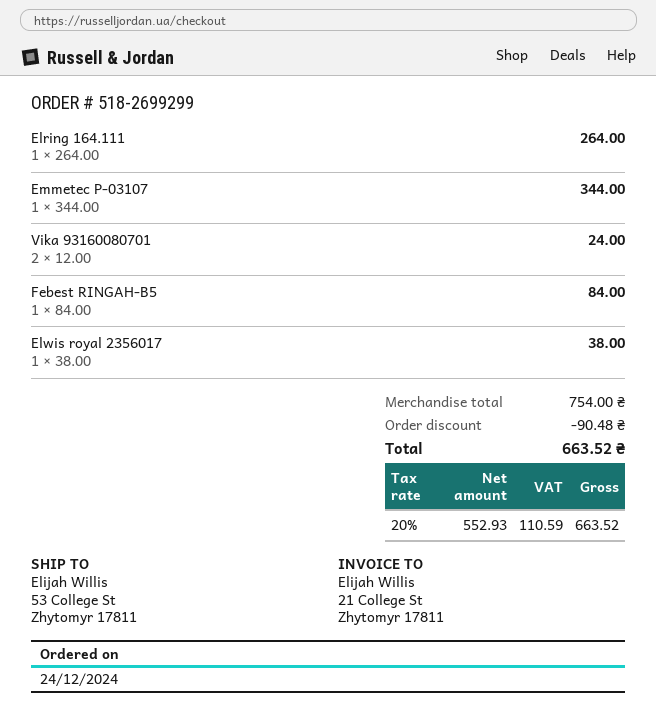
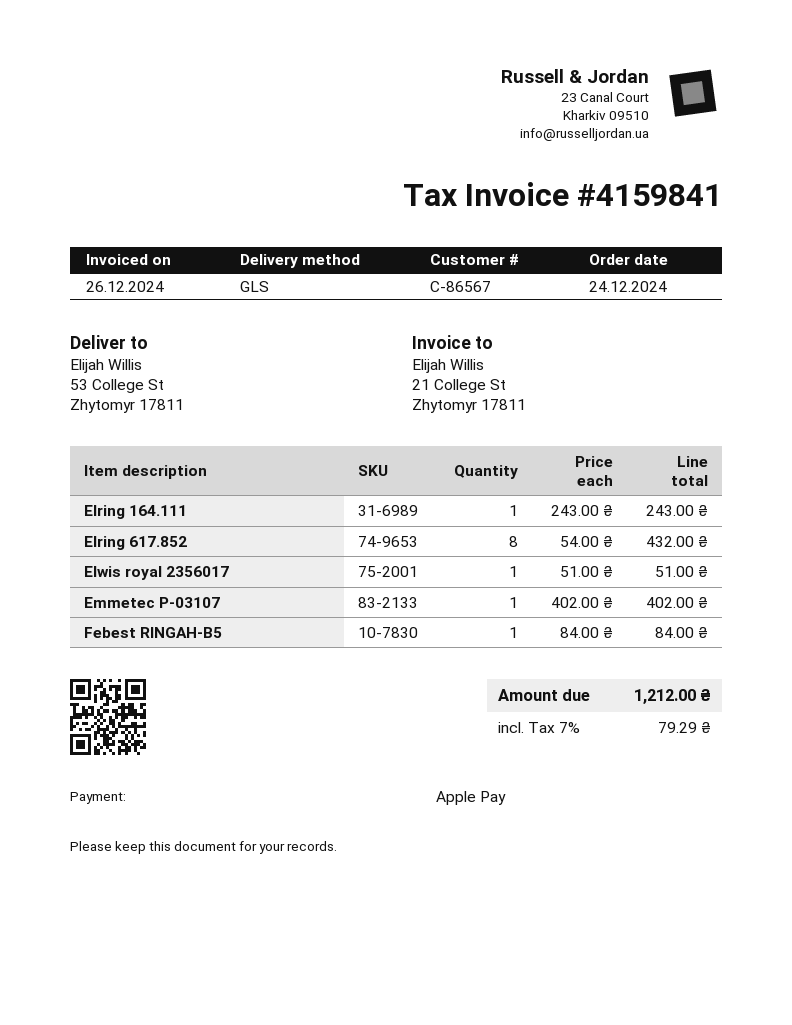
Elring 164.111: 1 x 264.00 = 264.00 -> 1 x 243.00 = 243.00
Emmetec P-03107: 1 x 344.00 = 344.00 -> 1 x 402.00 = 402.00
Vika 93160080701: 2 x 12.00 = 24.00 -> none
Elwis royal 2356017: 1 x 38.00 = 38.00 -> 1 x 51.00 = 51.00
Elring 617.852: none -> 8 x 54.00 = 432.00
discount: 90.48 -> none
tax: 20% = 110.59 -> 7% = 79.29
total: 663.52 -> 1212.00

